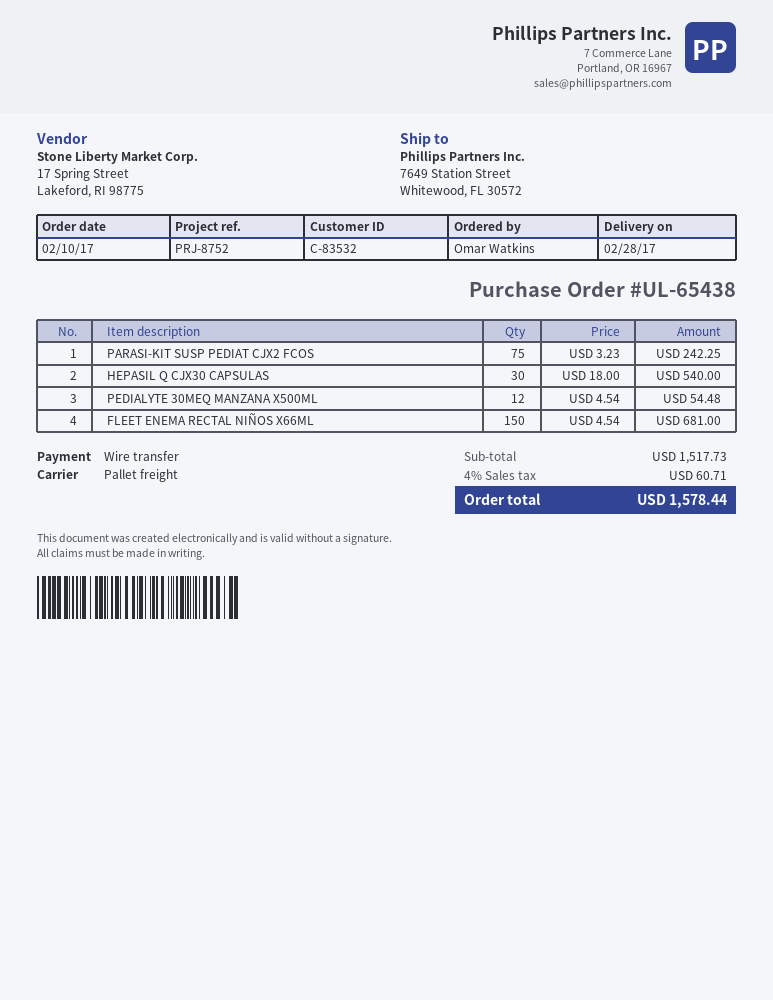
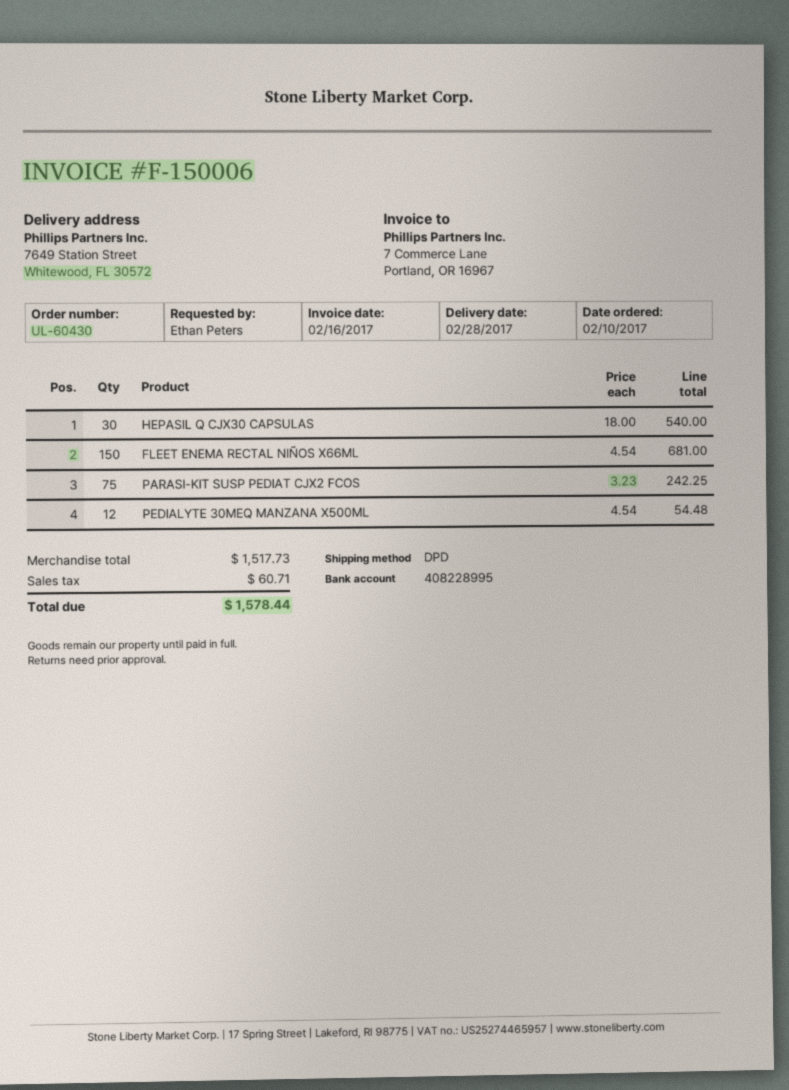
order number: UL-65438 -> UL-60430
ordered by: Omar Watkins -> Ethan Peters
shipping method: pallet freight -> DPD

